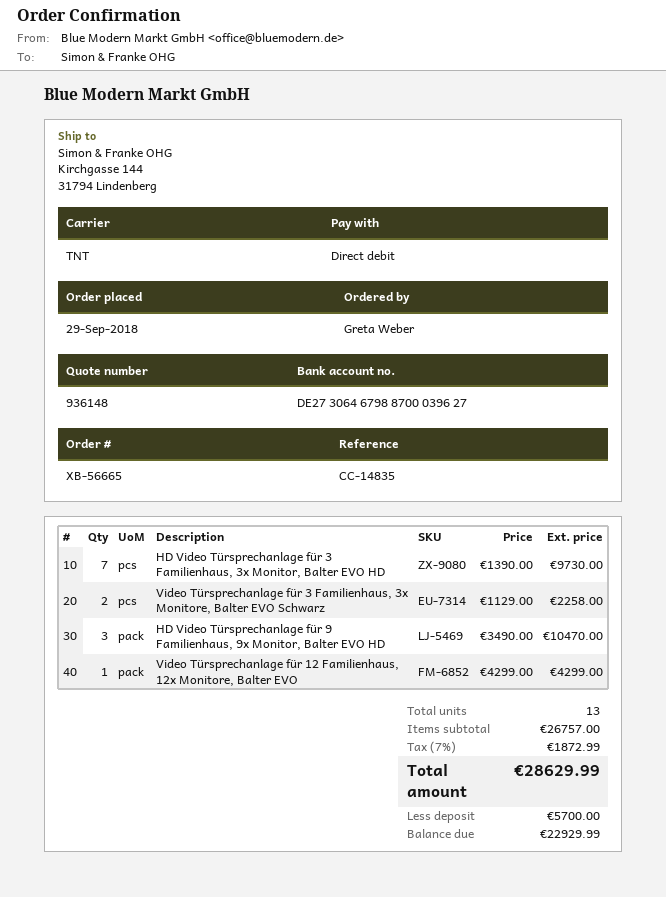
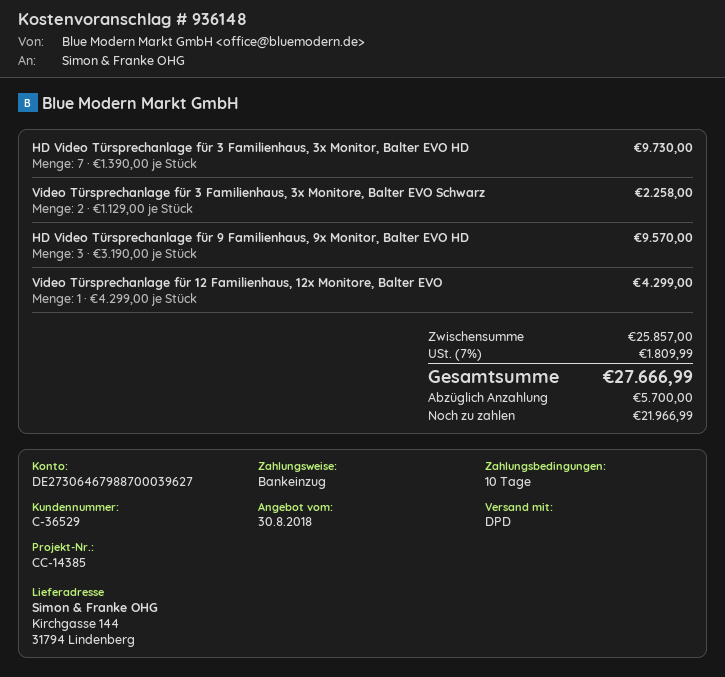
reference: CC-14835 -> CC-14385
shipping method: TNT -> DPD
HD Video Türsprechanlage für 9 Familienhaus, 9x Monitor, Balter EVO HD: 3 x 3490.00 = 10470.00 -> 3 x 3190.00 = 9570.00
subtotal: 26757.00 -> 25857.00
tax: 7% = 1872.99 -> 7% = 1809.99
total: 28629.99 -> 27666.99
balance: 22929.99 -> 21966.99

